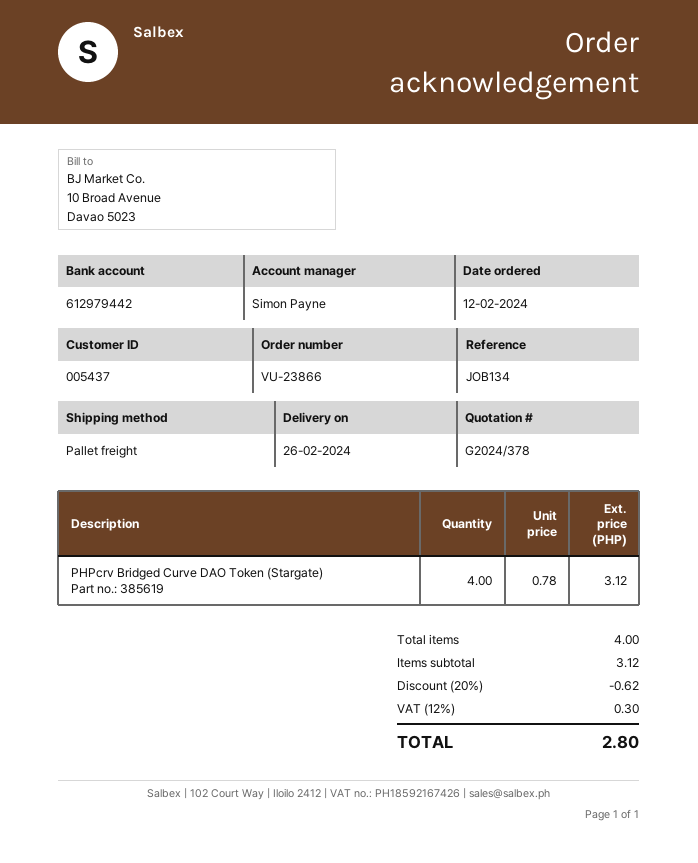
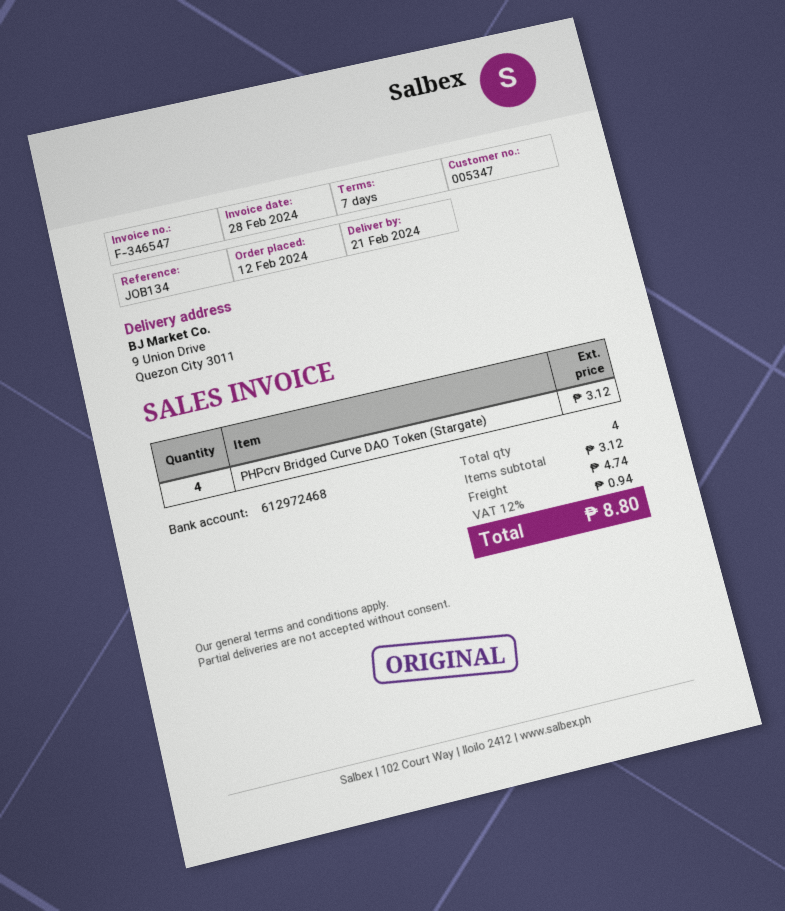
delivery date: 2024-02-26 -> 2024-02-21
customer number: 005437 -> 005347
bank account: 612979442 -> 612972468
discount: 20% = 0.62 -> none
shipping: none -> 4.74
tax: 12% = 0.30 -> 12% = 0.94
total: 2.80 -> 8.80

